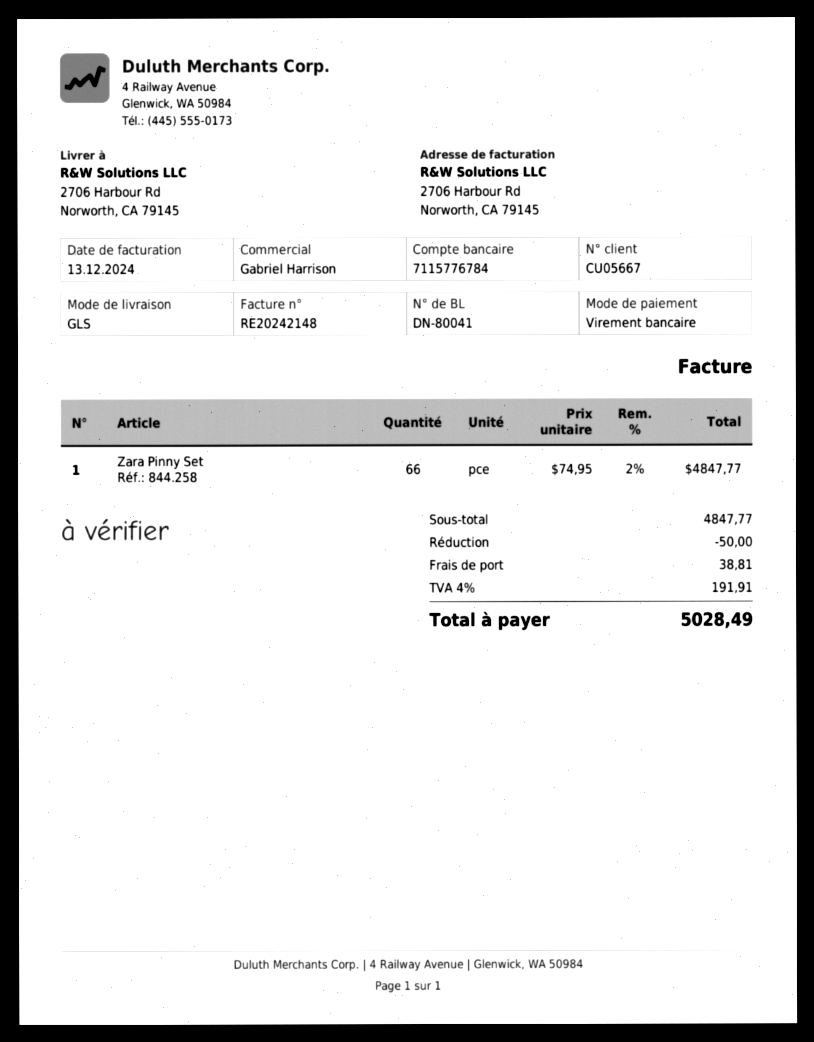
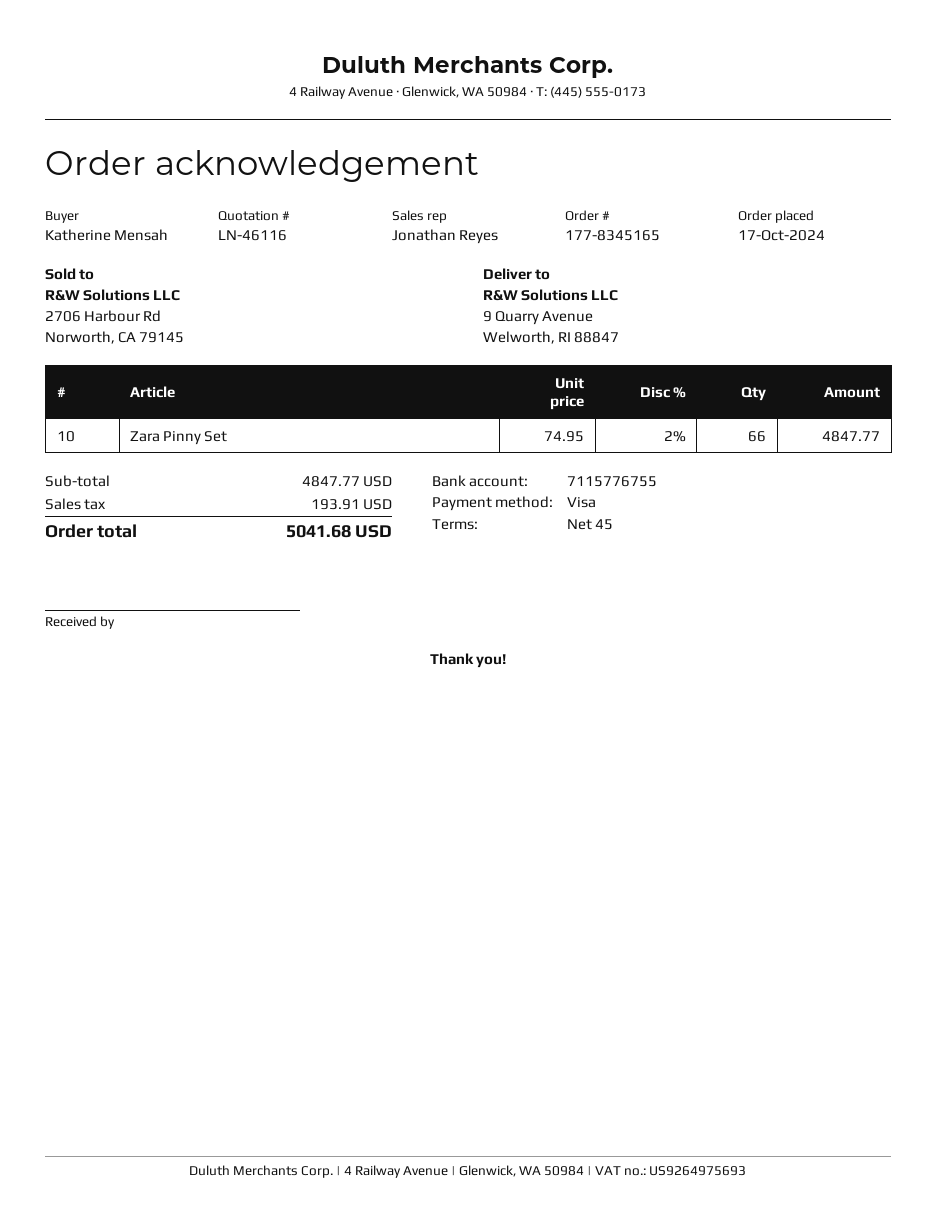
sales rep: Gabriel Harrison -> Jonathan Reyes
payment method: bank transfer -> Visa
bank account: 7115776784 -> 7115776755
ship to: 2706 Harbour Rd, Norworth, CA 79145 -> 9 Quarry Avenue, Welworth, RI 88847
discount: 50.00 -> none
shipping: 38.81 -> none
tax: 191.91 -> 193.91
total: 5028.49 -> 5041.68

